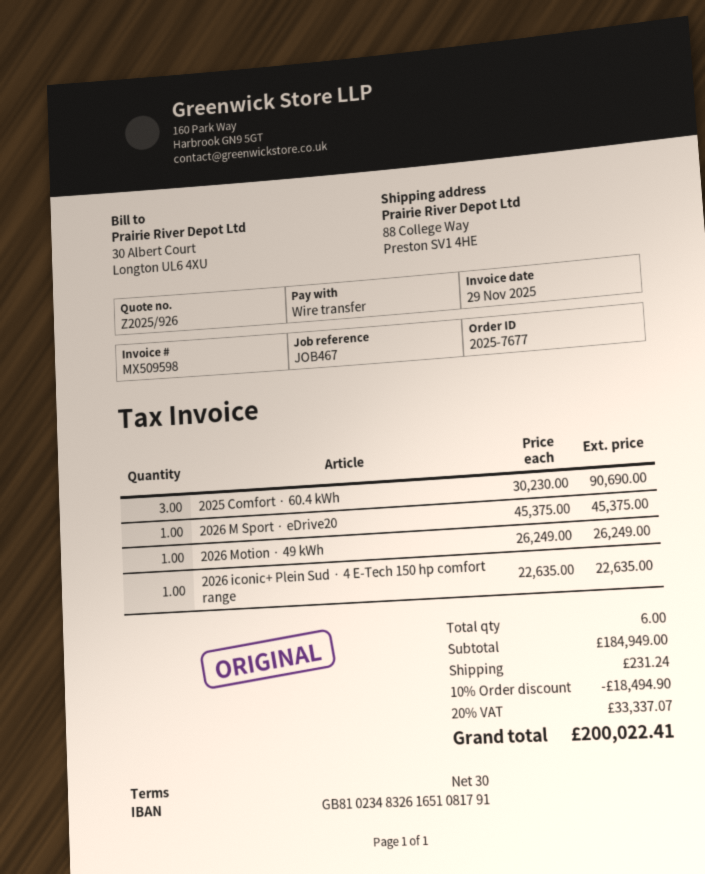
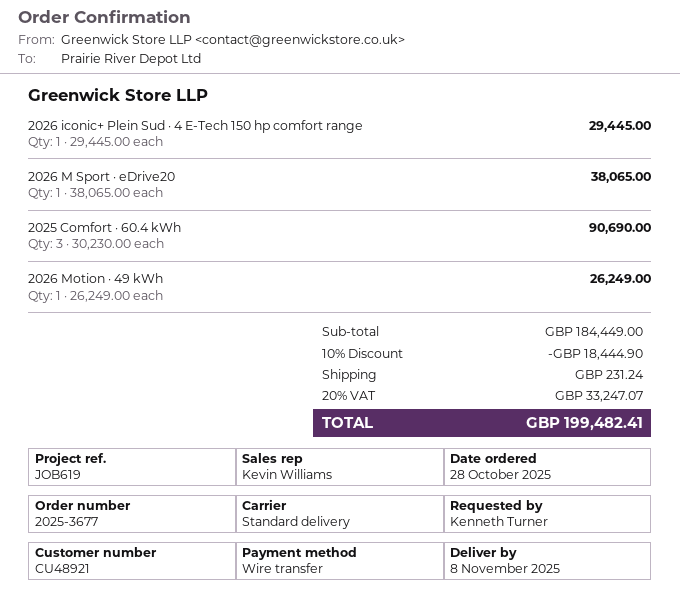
order number: 2025-7677 -> 2025-3677
reference: JOB467 -> JOB619
2026 M Sport · eDrive20: 1 x 45375.00 = 45375.00 -> 1 x 38065.00 = 38065.00
2026 iconic+ Plein Sud · 4 E-Tech 150 hp comfort range: 1 x 22635.00 = 22635.00 -> 1 x 29445.00 = 29445.00
subtotal: 184949.00 -> 184449.00
discount: 10% = 18494.90 -> 10% = 18444.90
tax: 20% = 33337.07 -> 20% = 33247.07
total: 200022.41 -> 199482.41

